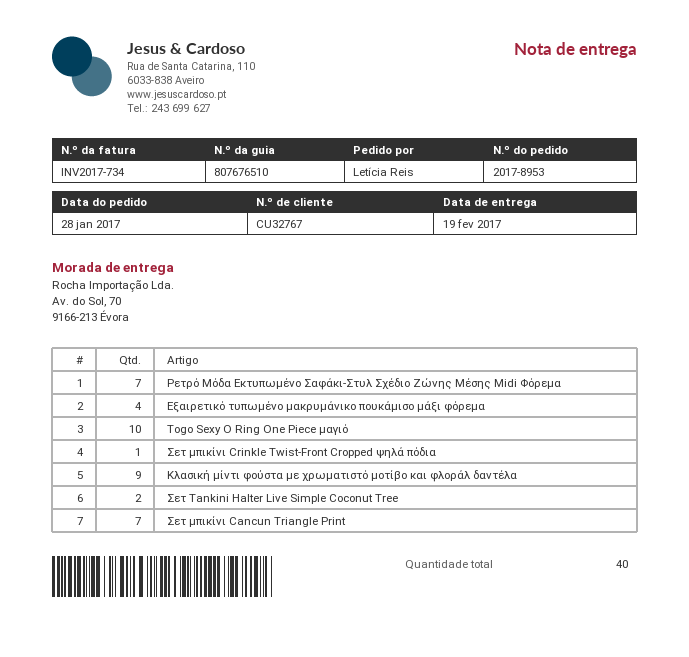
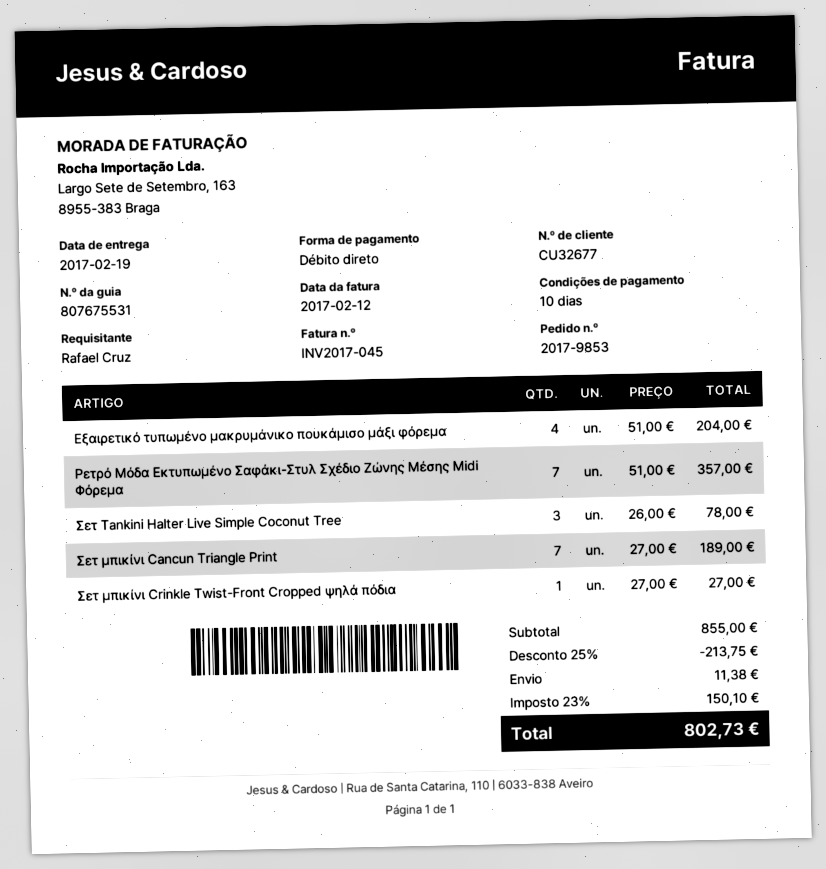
order number: 2017-8953 -> 2017-9853
delivery note number: 807676510 -> 807675531
invoice number: INV2017-734 -> INV2017-045
customer number: CU32767 -> CU32677
ordered by: Letícia Reis -> Rafael Cruz
Togo Sexy O Ring One Piece μαγιό: 10 -> none
Κλασική μίντι φούστα με χρωματιστό μοτίβο και φλοράλ δαντέλα: 9 -> none
Σετ Tankini Halter Live Simple Coconut Tree: 2 -> 3

